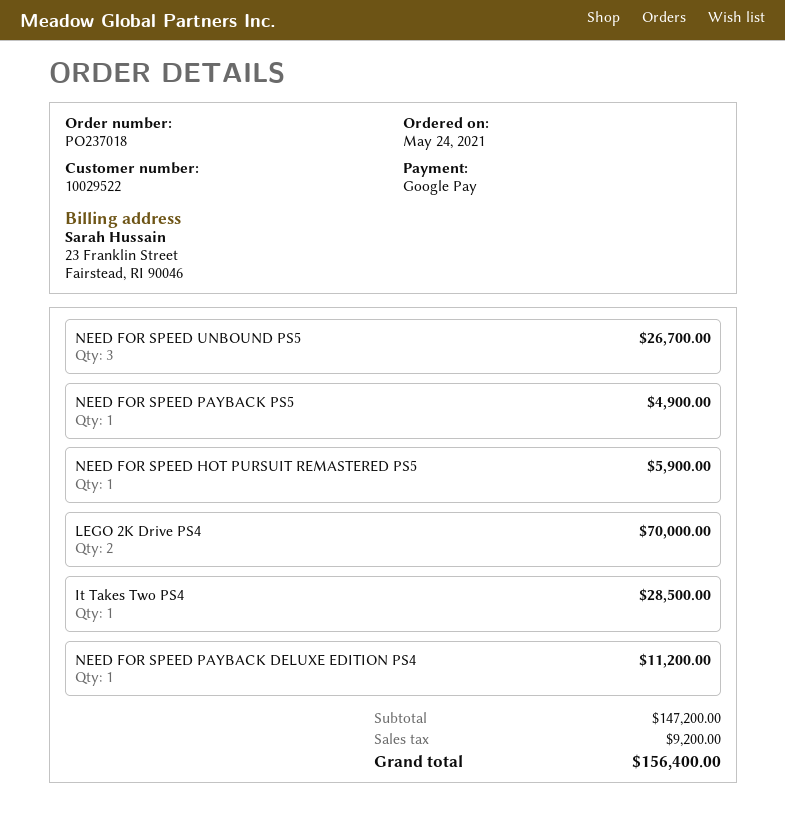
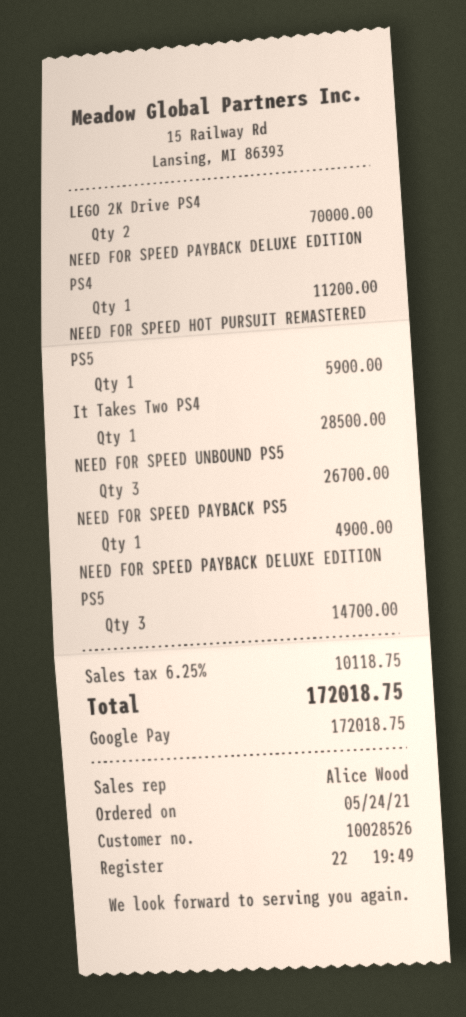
customer number: 10029522 -> 10028526
NEED FOR SPEED PAYBACK DELUXE EDITION PS5: none -> 3 for 14700.00
tax: 9200.00 -> 10118.75
total: 156400.00 -> 172018.75

